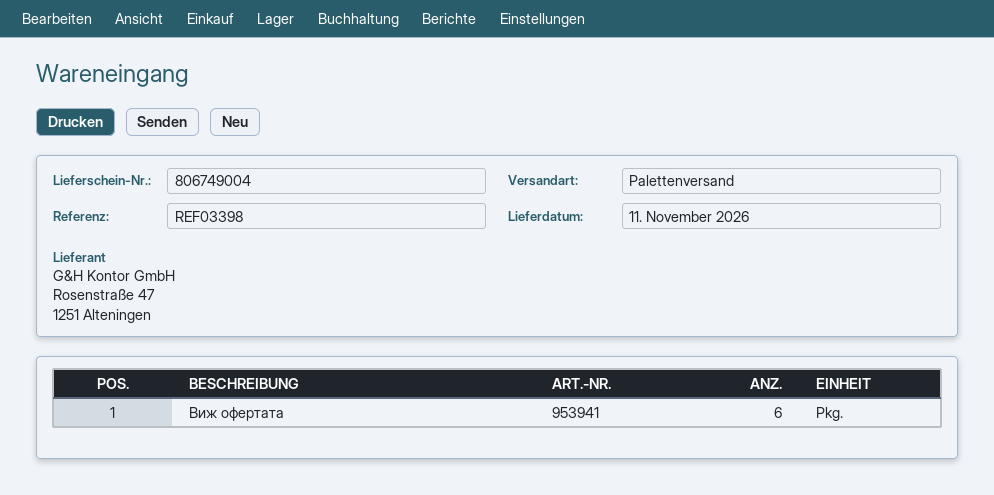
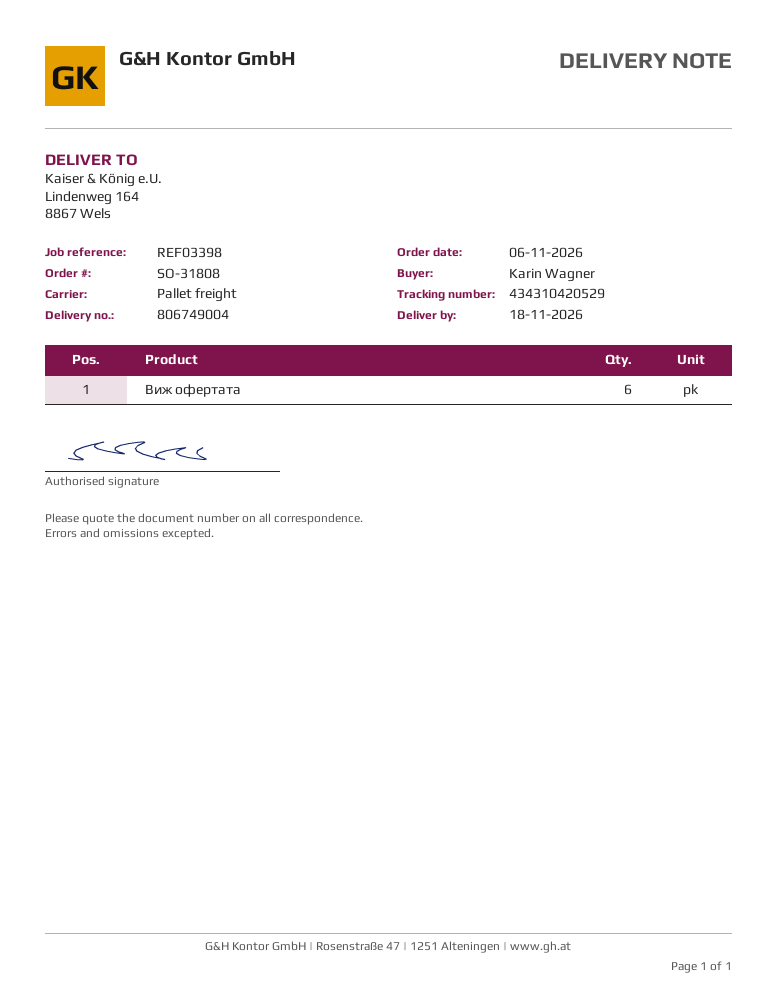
delivery date: 2026-11-11 -> 2026-11-18

